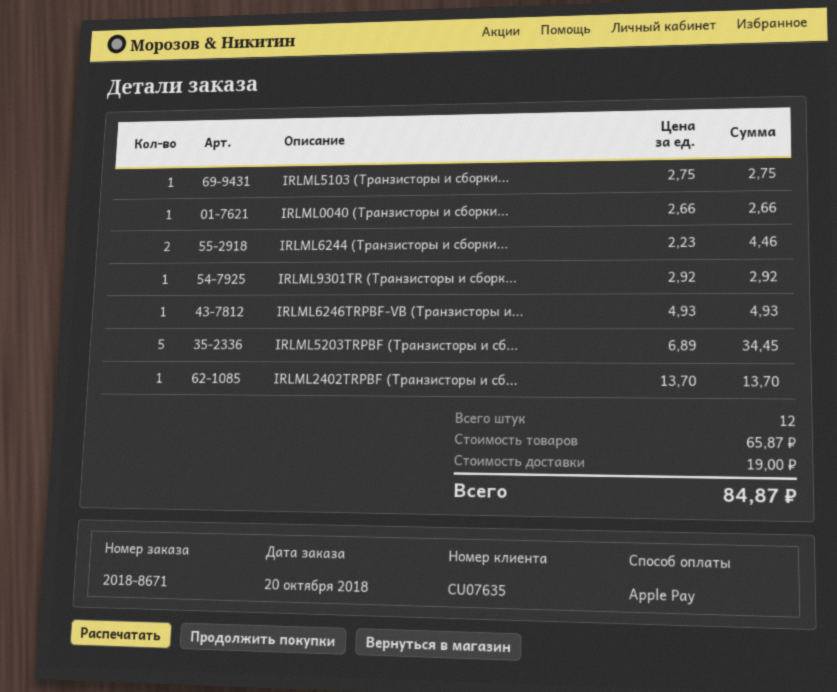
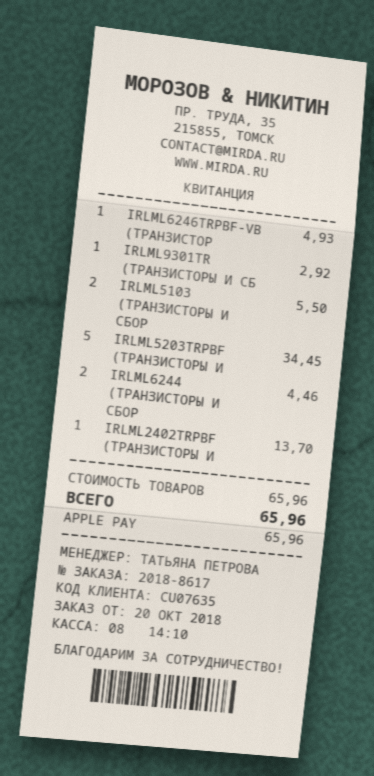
order number: 2018-8671 -> 2018-8617
IRLML5103 (Транзисторы и сборки...: 1 for 2.75 -> 2 for 5.50
IRLML0040 (Транзисторы и сборки...: 1 for 2.66 -> none
subtotal: 65.87 -> 65.96
shipping: 19.00 -> none
total: 84.87 -> 65.96

